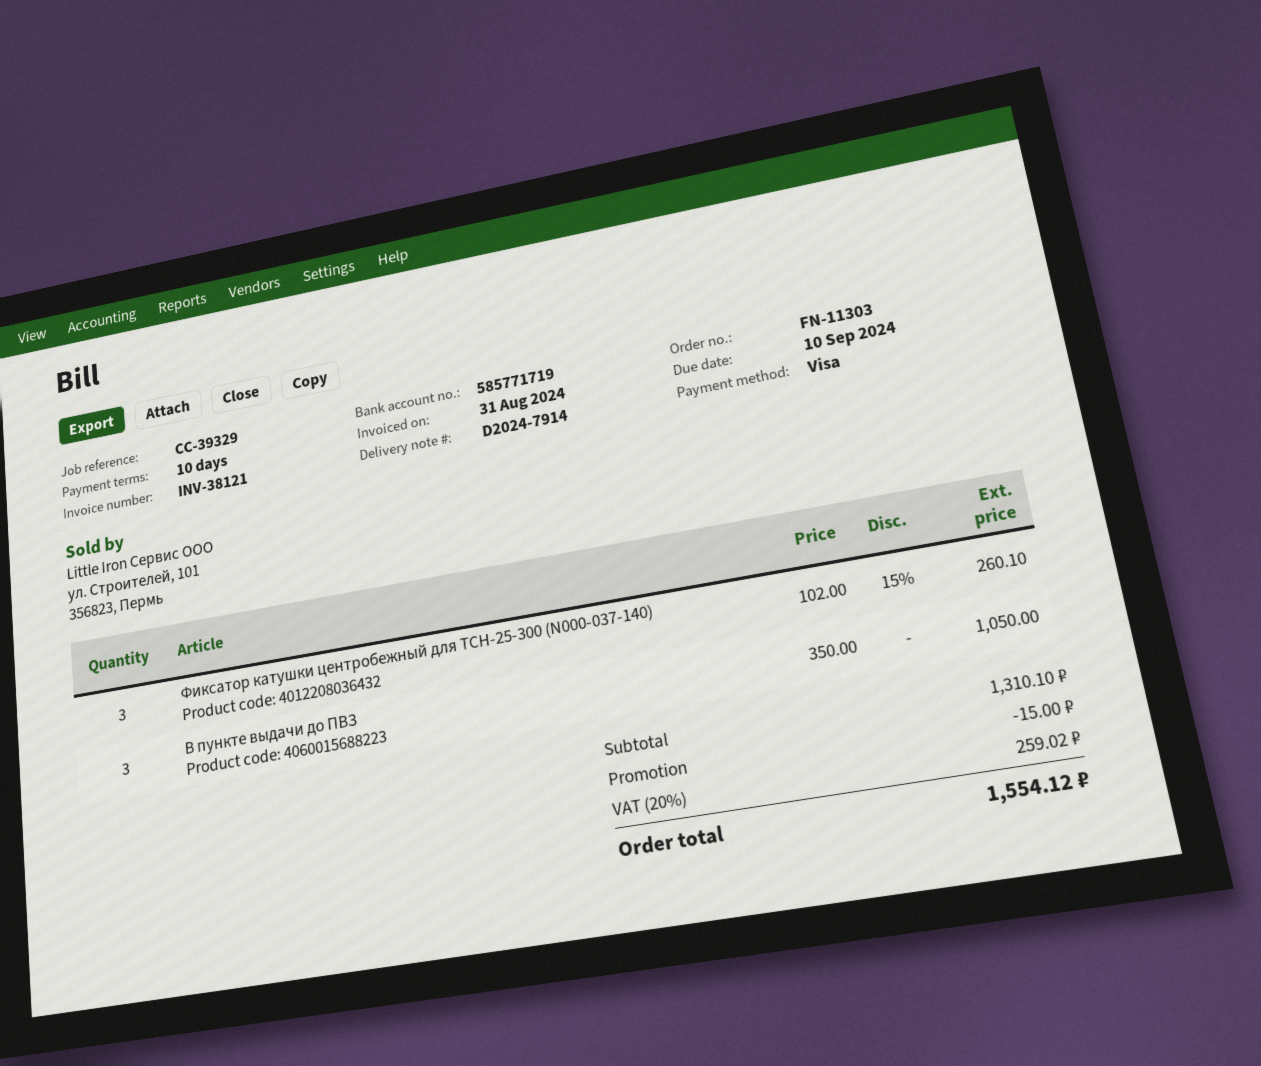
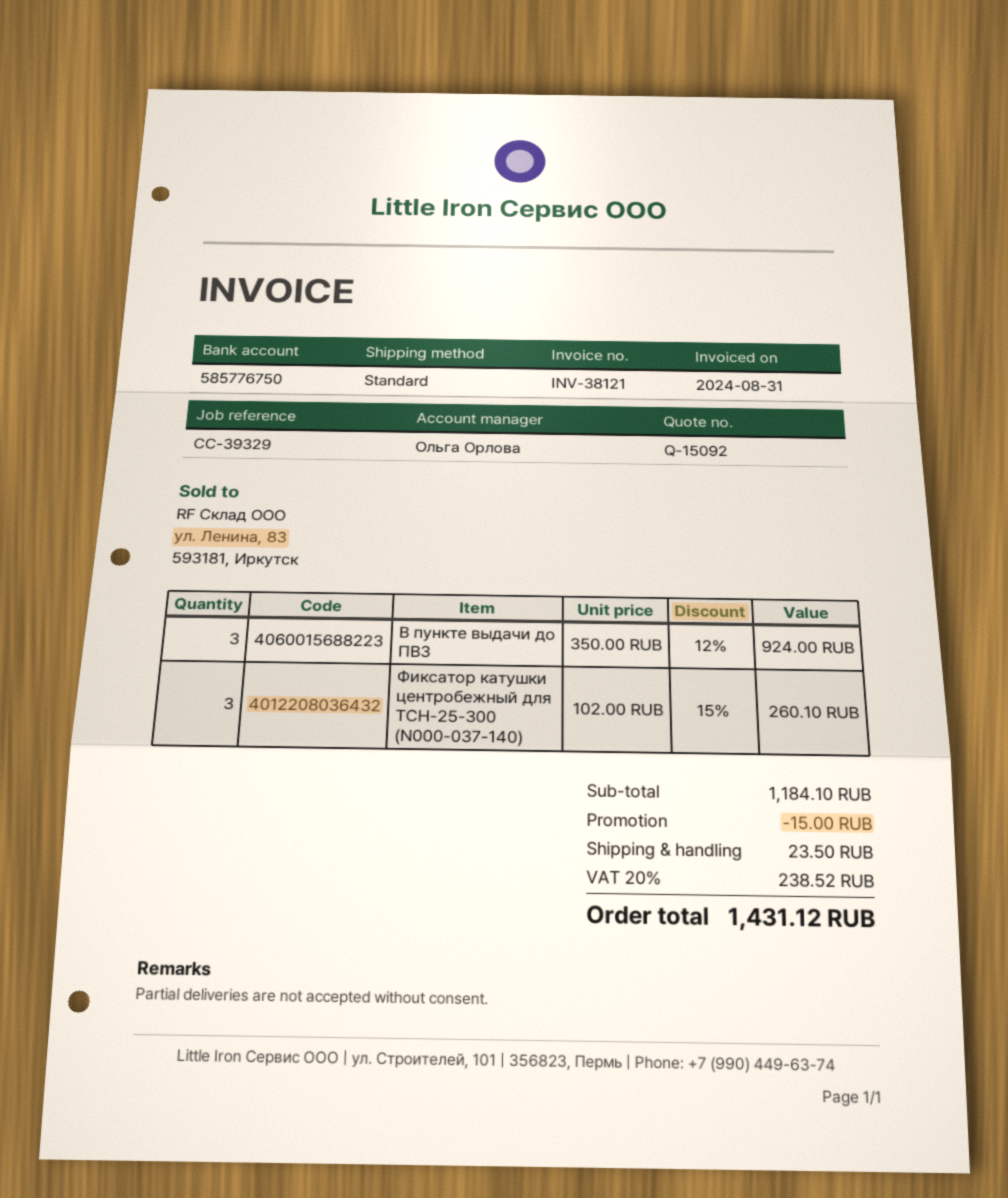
bank account: 585771719 -> 585776750
В пункте выдачи до ПВЗ: 3 x 350.00 = 1050.00 -> 3 x 350.00 - 12% = 924.00
subtotal: 1310.10 -> 1184.10
shipping: none -> 23.50
tax: 20% = 259.02 -> 20% = 238.52
total: 1554.12 -> 1431.12

